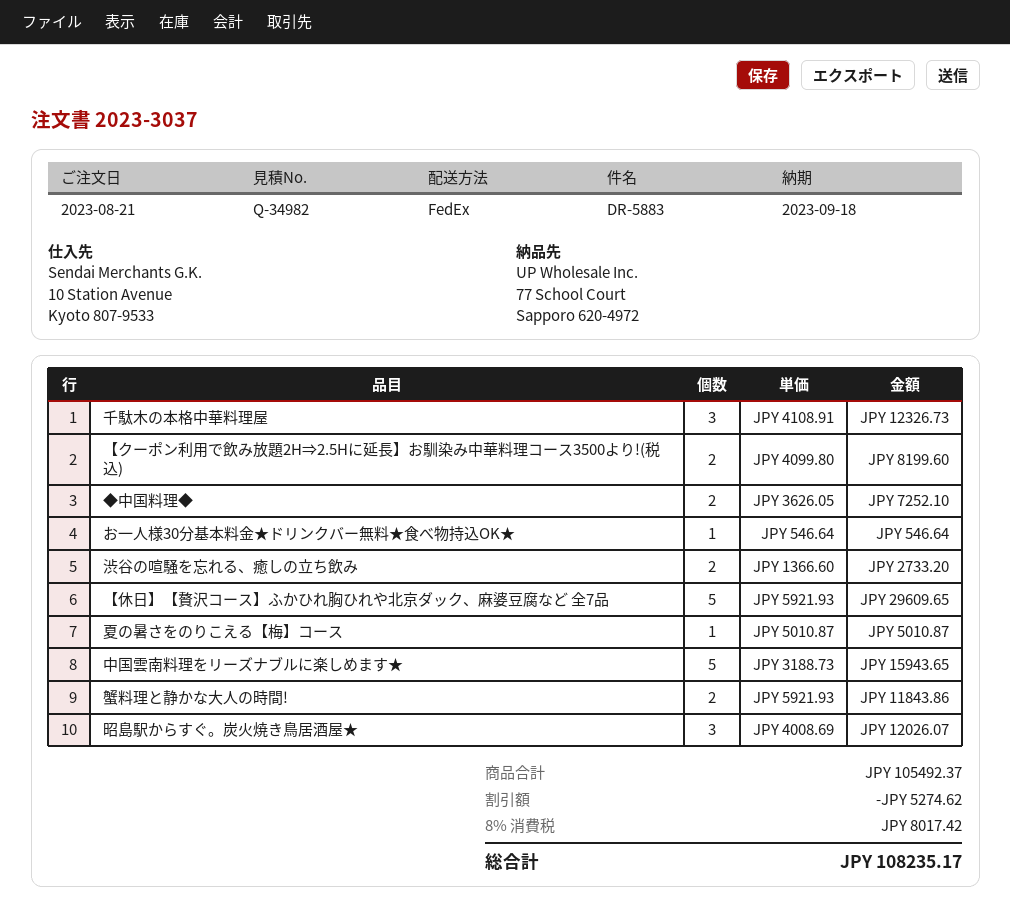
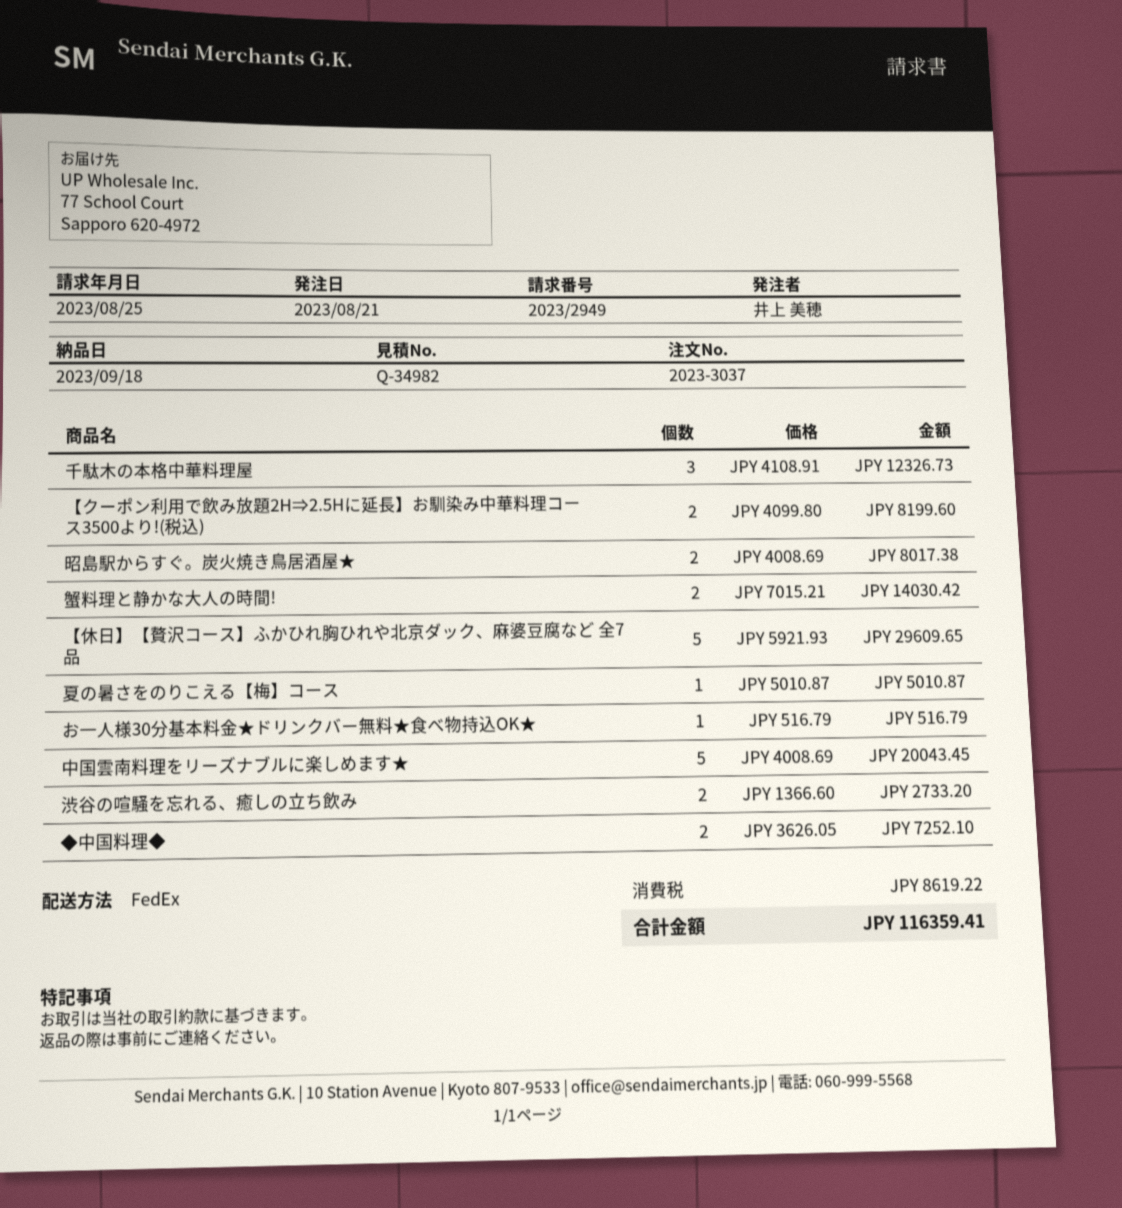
お一人様30分基本料金★ドリンクバー無料★食べ物持込OK★: 1 x 546.64 = 546.64 -> 1 x 516.79 = 516.79
中国雲南料理をリーズナブルに楽しめます★: 5 x 3188.73 = 15943.65 -> 5 x 4008.69 = 20043.45
蟹料理と静かな大人の時間!: 2 x 5921.93 = 11843.86 -> 2 x 7015.21 = 14030.42
昭島駅からすぐ。炭火焼き鳥居酒屋★: 3 x 4008.69 = 12026.07 -> 2 x 4008.69 = 8017.38
discount: 5274.62 -> none
tax: 8017.42 -> 8619.22
total: 108235.17 -> 116359.41

